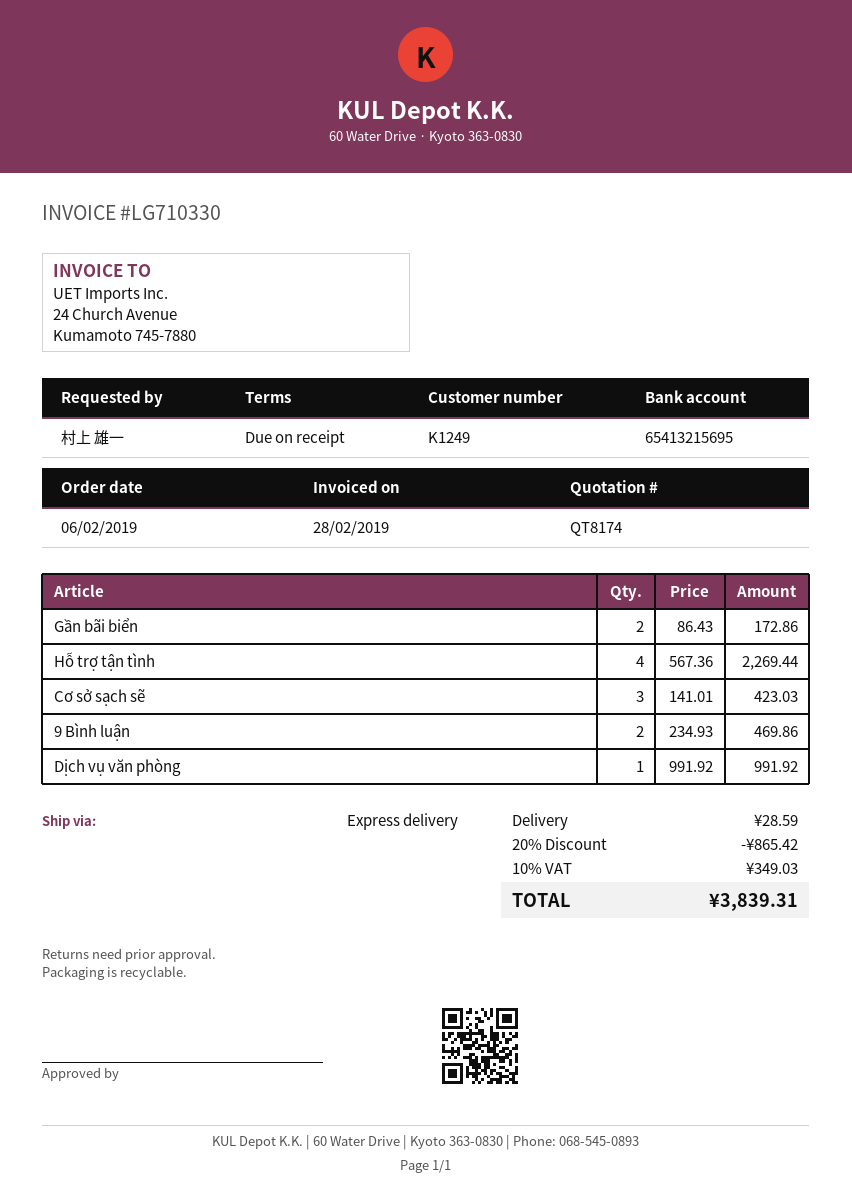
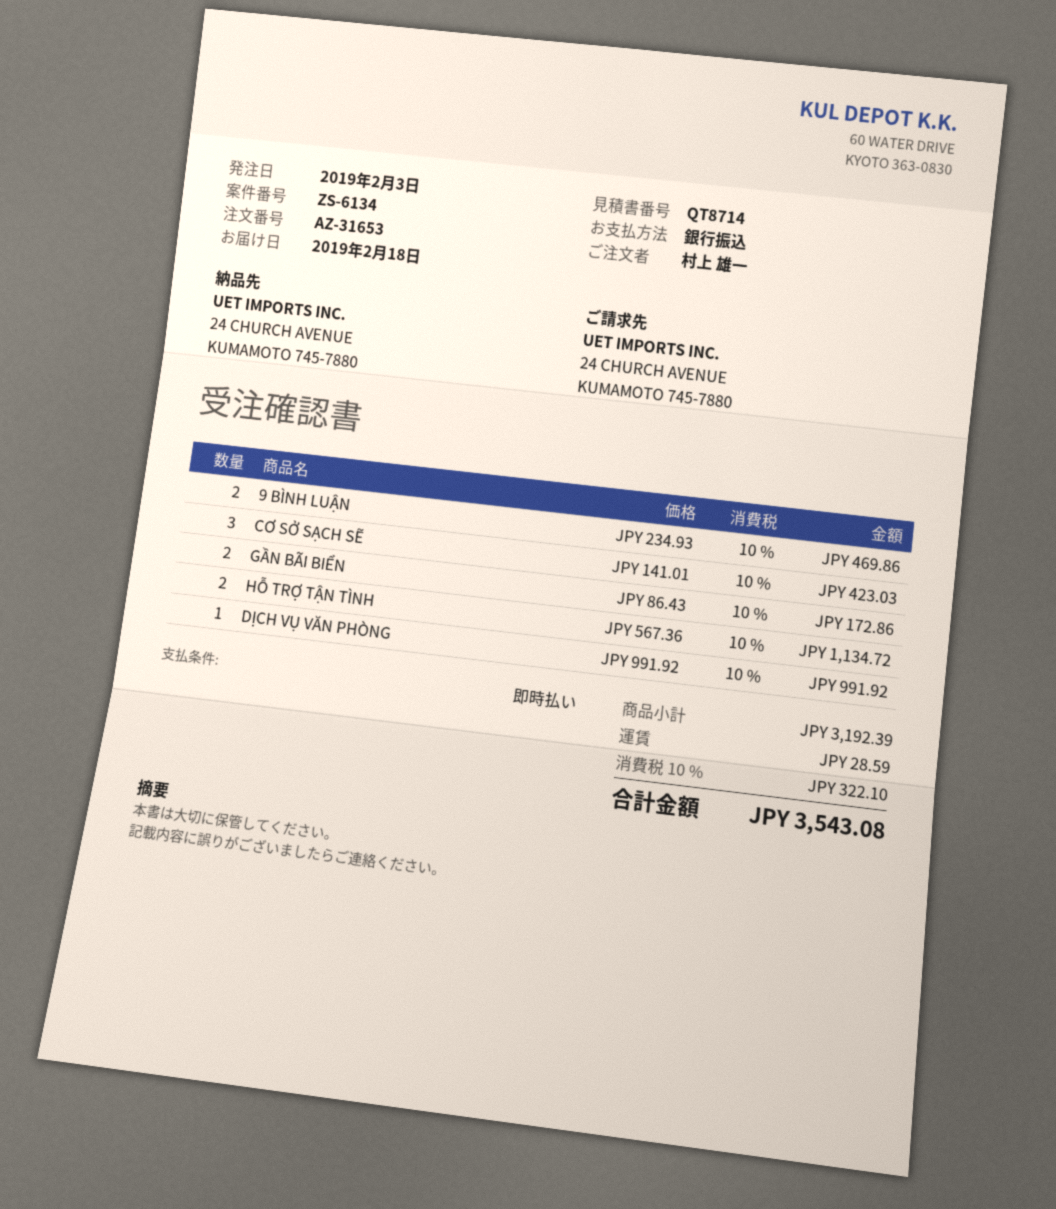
quote number: QT8174 -> QT8714
order date: 2019-02-06 -> 2019-02-03
Hỗ trợ tận tình: 4 x 567.36 = 2269.44 -> 2 x 567.36 = 1134.72
discount: 20% = 865.42 -> none
tax: 10% = 349.03 -> 10% = 322.10
total: 3839.31 -> 3543.08

